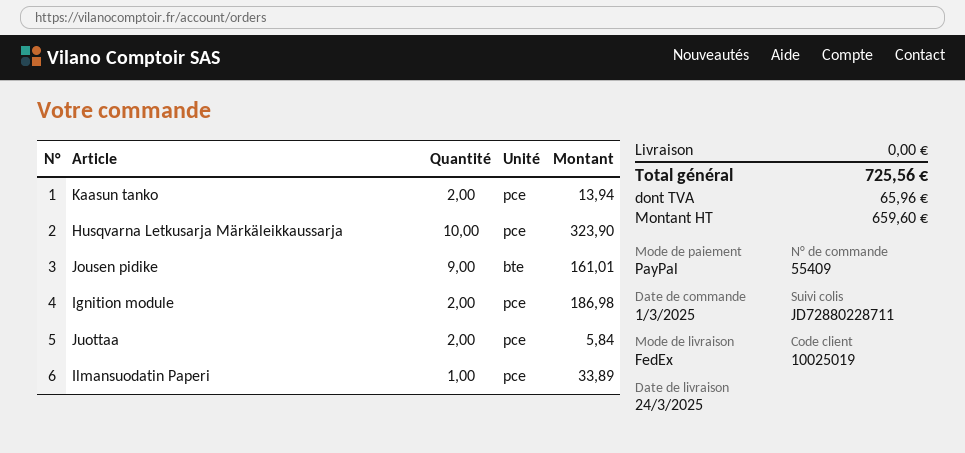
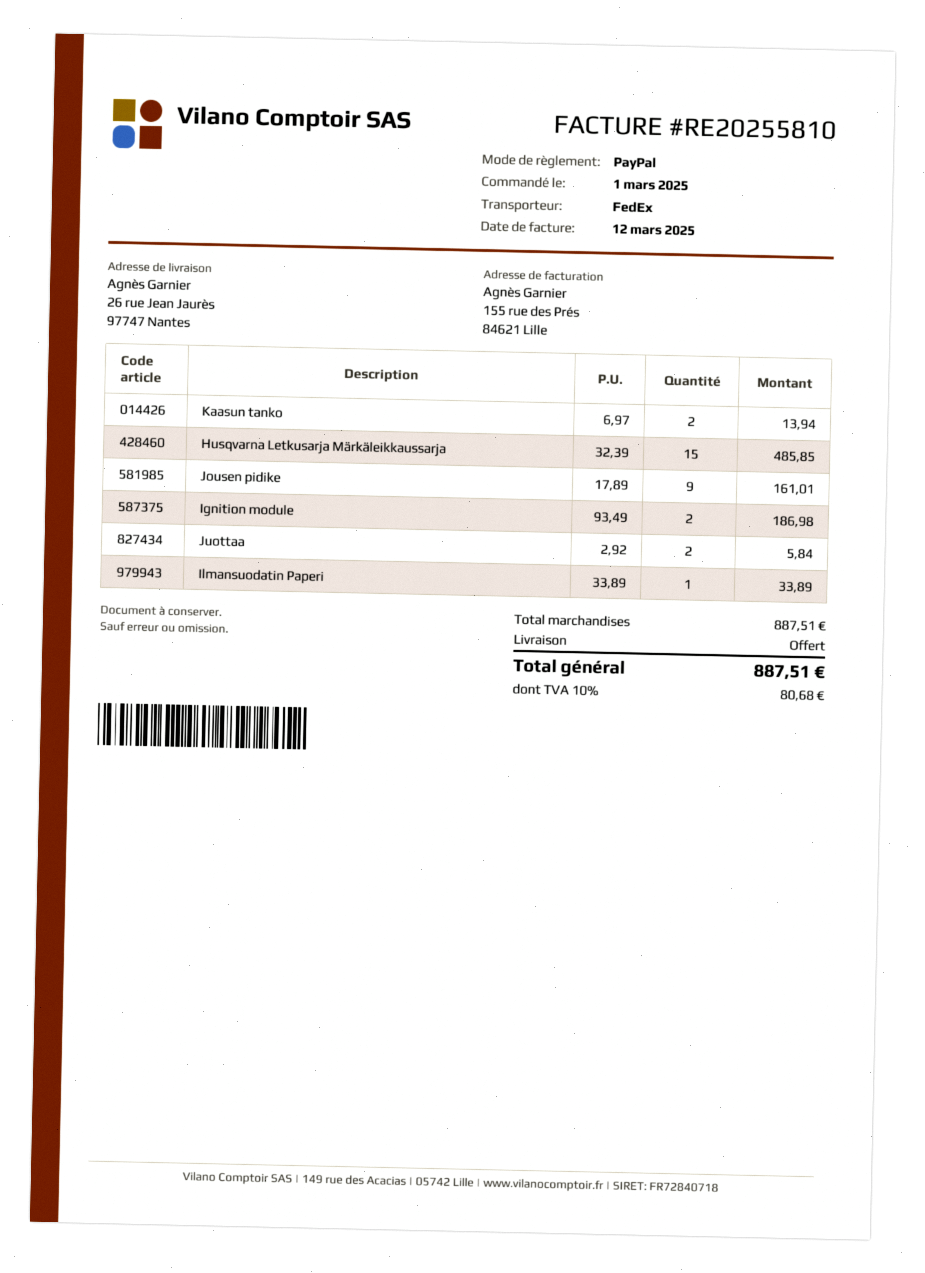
Husqvarna Letkusarja Märkäleikkaussarja: 10 for 323.90 -> 15 for 485.85
tax: 65.96 -> 80.68
total: 725.56 -> 887.51

